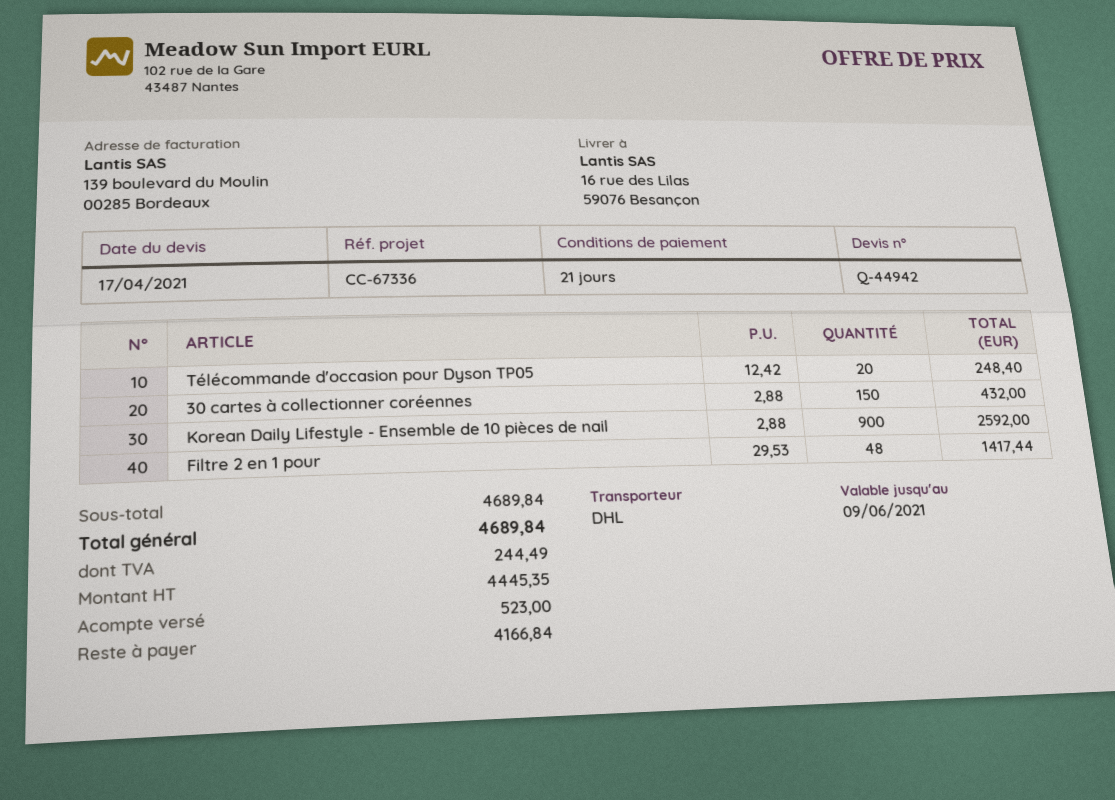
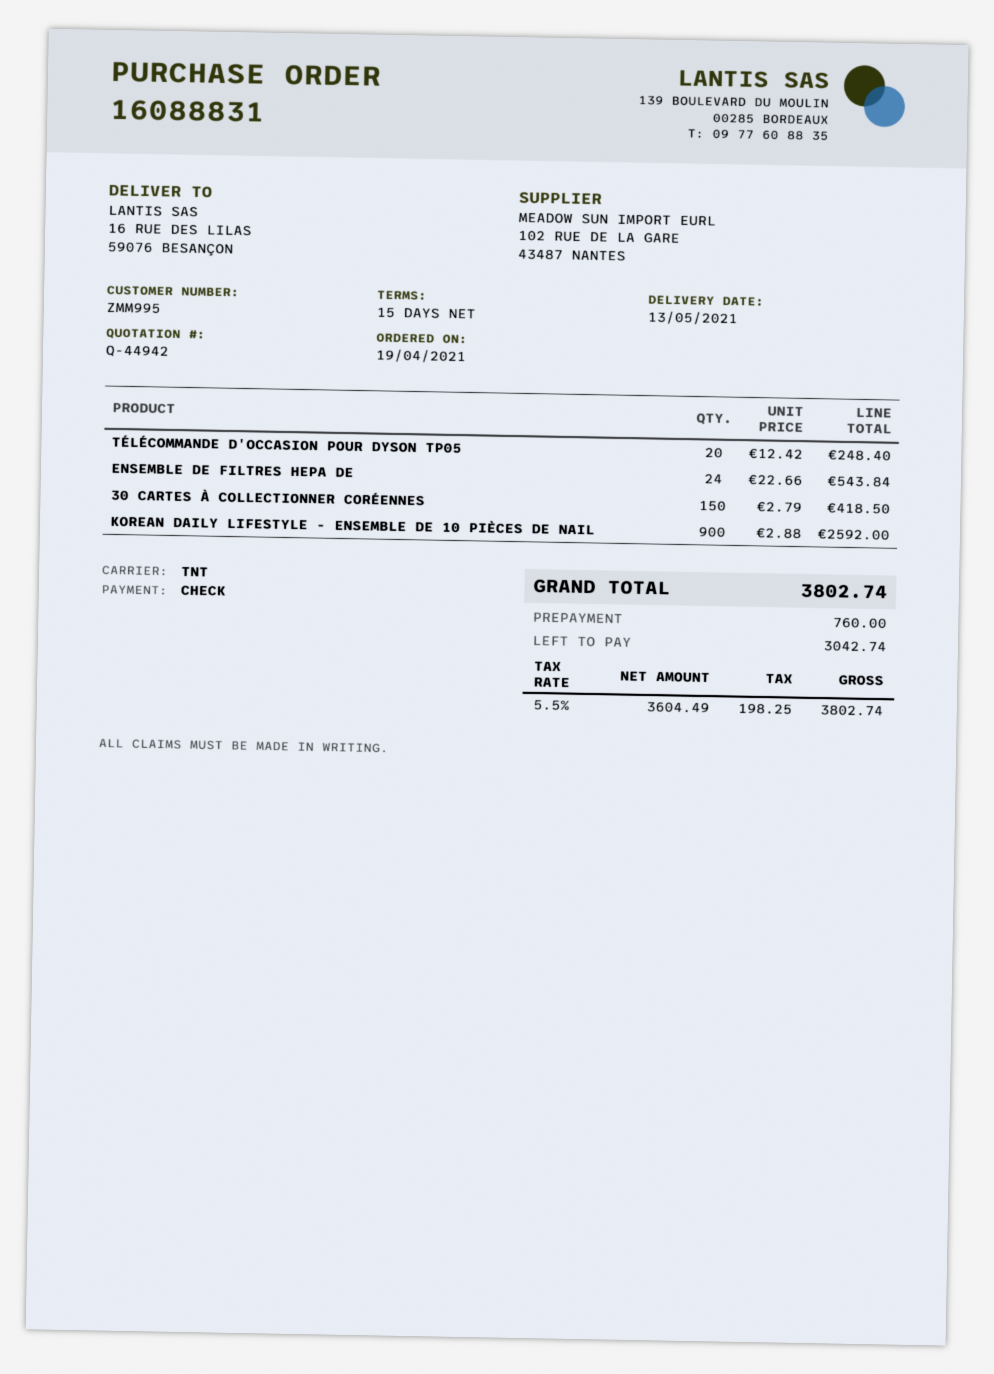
payment terms: 21 days -> 15 days
shipping method: DHL -> TNT
30 cartes à collectionner coréennes: 150 x 2.88 = 432.00 -> 150 x 2.79 = 418.50
Filtre 2 en 1 pour: 48 x 29.53 = 1417.44 -> none
ENSEMBLE DE FILTRES HEPA DE: none -> 24 x 22.66 = 543.84
net: 4445.35 -> 3604.49
tax: 244.49 -> 198.25
total: 4689.84 -> 3802.74
deposit: 523.00 -> 760.00
balance: 4166.84 -> 3042.74

